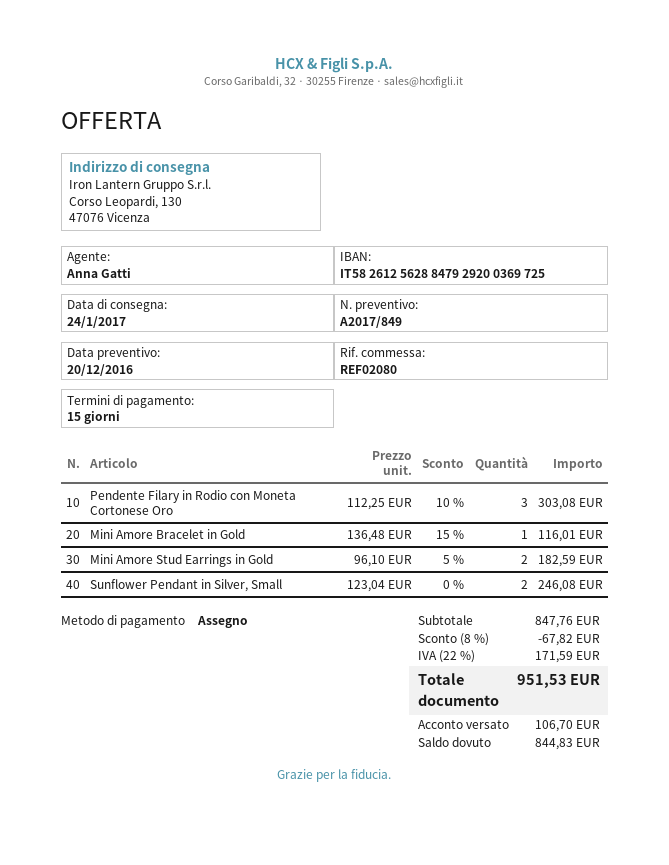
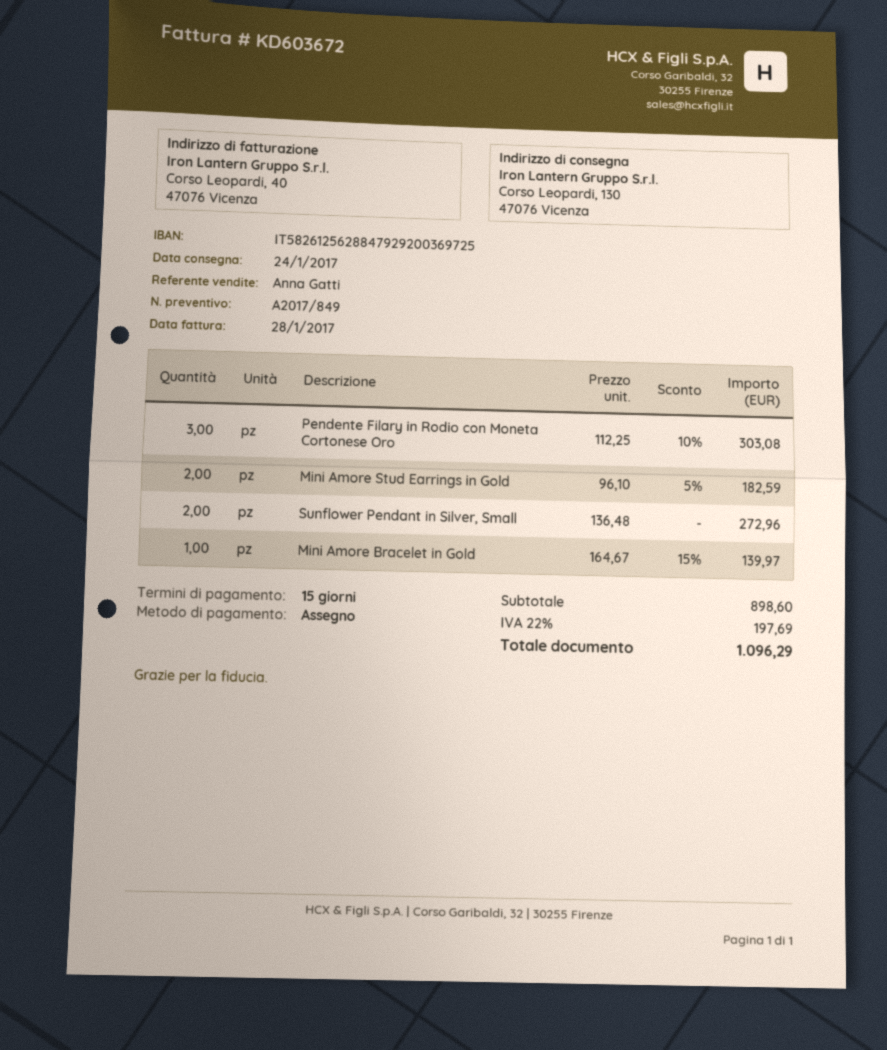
Mini Amore Bracelet in Gold: 1 x 136.48 - 15% = 116.01 -> 1 x 164.67 - 15% = 139.97
Sunflower Pendant in Silver, Small: 2 x 123.04 = 246.08 -> 2 x 136.48 = 272.96
subtotal: 847.76 -> 898.60
discount: 8% = 67.82 -> none
tax: 22% = 171.59 -> 22% = 197.69
total: 951.53 -> 1096.29

